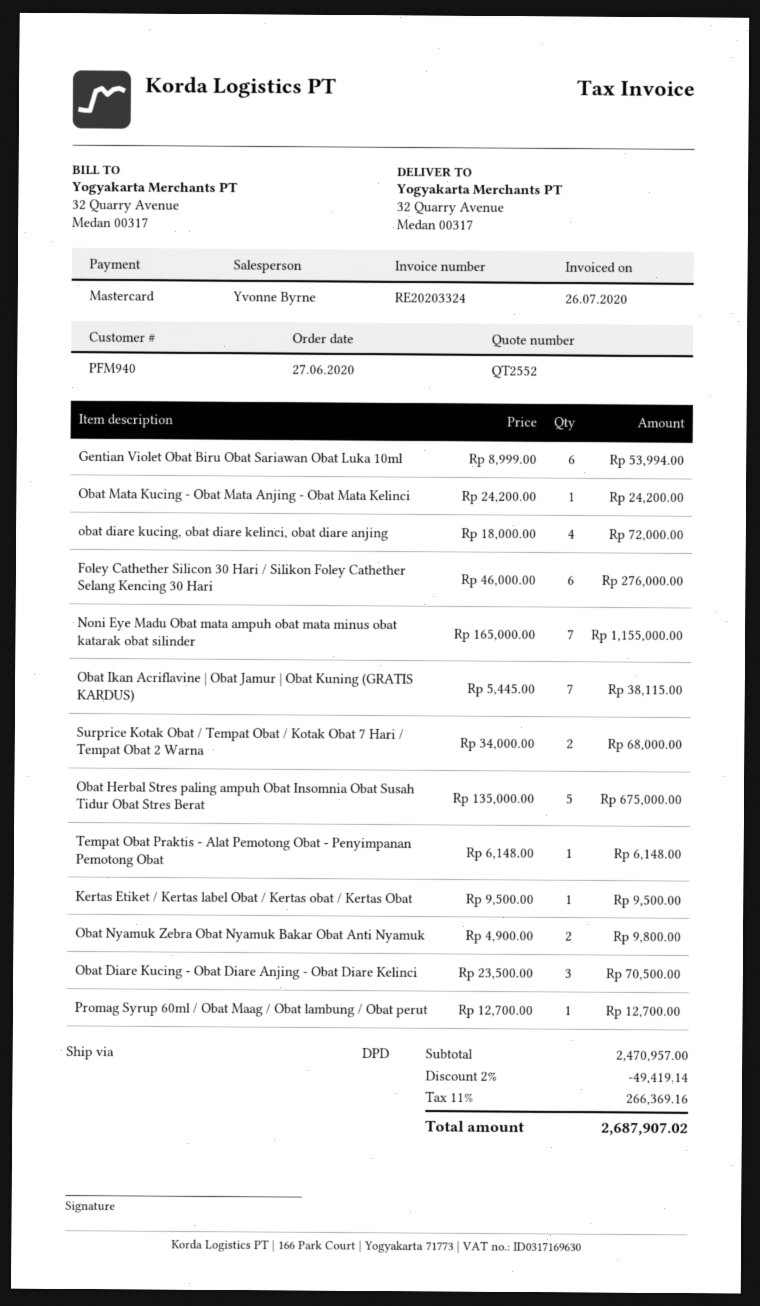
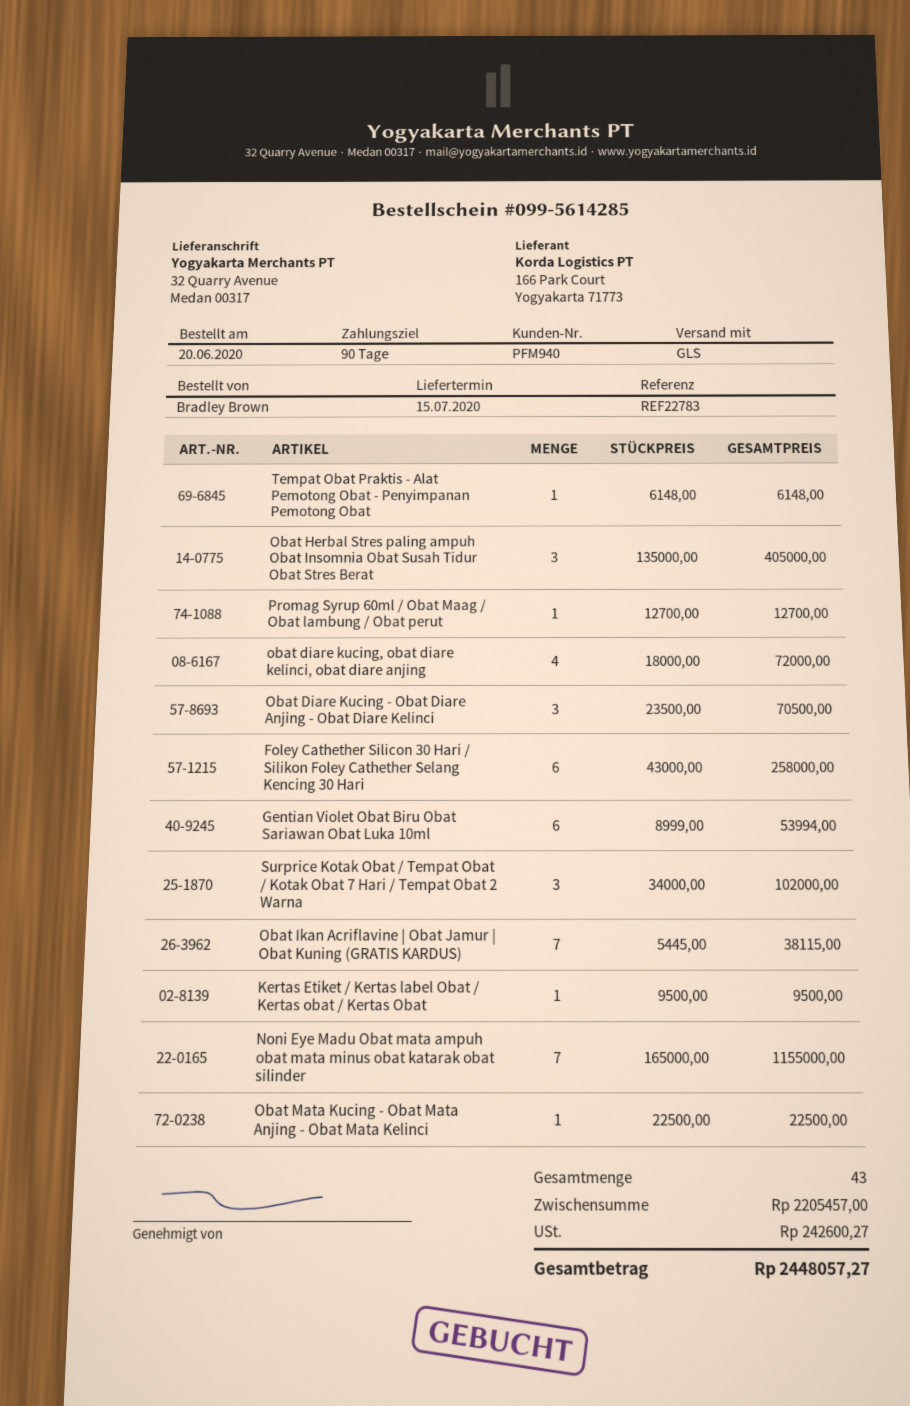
order date: 2020-06-27 -> 2020-06-20
shipping method: DPD -> GLS
Obat Mata Kucing - Obat Mata Anjing - Obat Mata Kelinci: 1 x 24200.00 = 24200.00 -> 1 x 22500.00 = 22500.00
Foley Cathether Silicon 30 Hari / Silikon Foley Cathether Selang Kencing 30 Hari: 6 x 46000.00 = 276000.00 -> 6 x 43000.00 = 258000.00
Surprice Kotak Obat / Tempat Obat / Kotak Obat 7 Hari / Tempat Obat 2 Warna: 2 x 34000.00 = 68000.00 -> 3 x 34000.00 = 102000.00
Obat Herbal Stres paling ampuh Obat Insomnia Obat Susah Tidur Obat Stres Berat: 5 x 135000.00 = 675000.00 -> 3 x 135000.00 = 405000.00
Obat Nyamuk Zebra Obat Nyamuk Bakar Obat Anti Nyamuk: 2 x 4900.00 = 9800.00 -> none
subtotal: 2470957.00 -> 2205457.00
discount: 2% = 49419.14 -> none
tax: 266369.16 -> 242600.27
total: 2687907.02 -> 2448057.27

